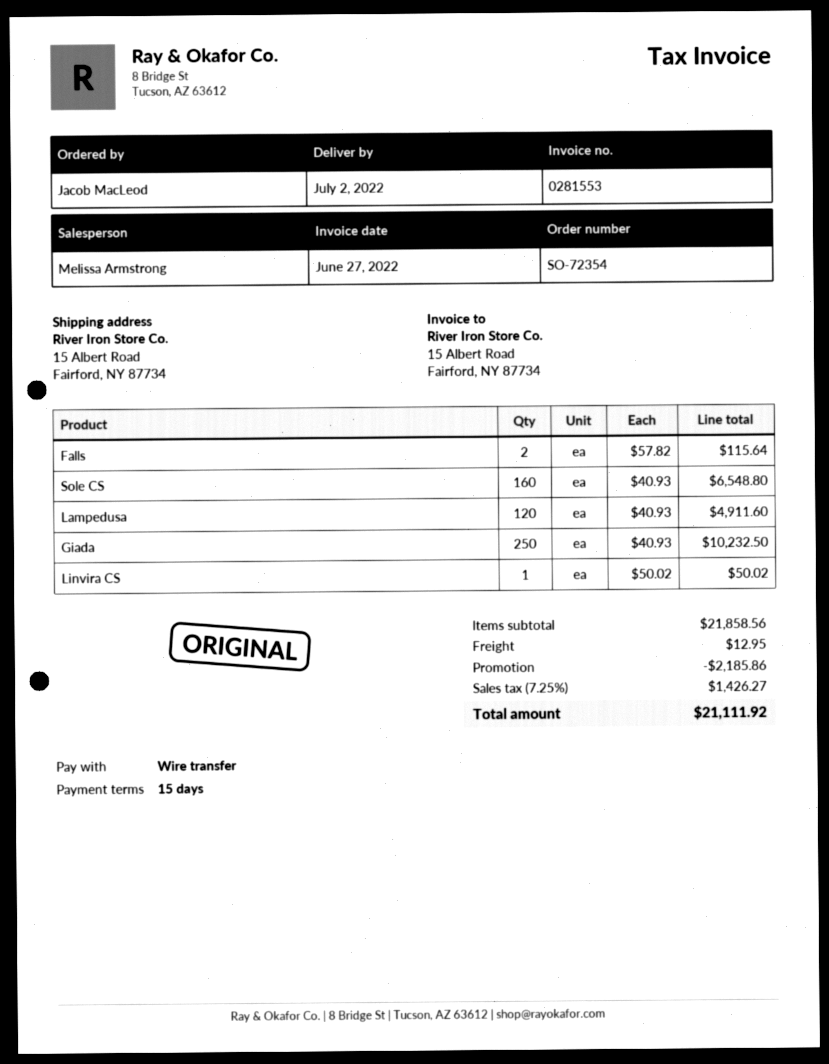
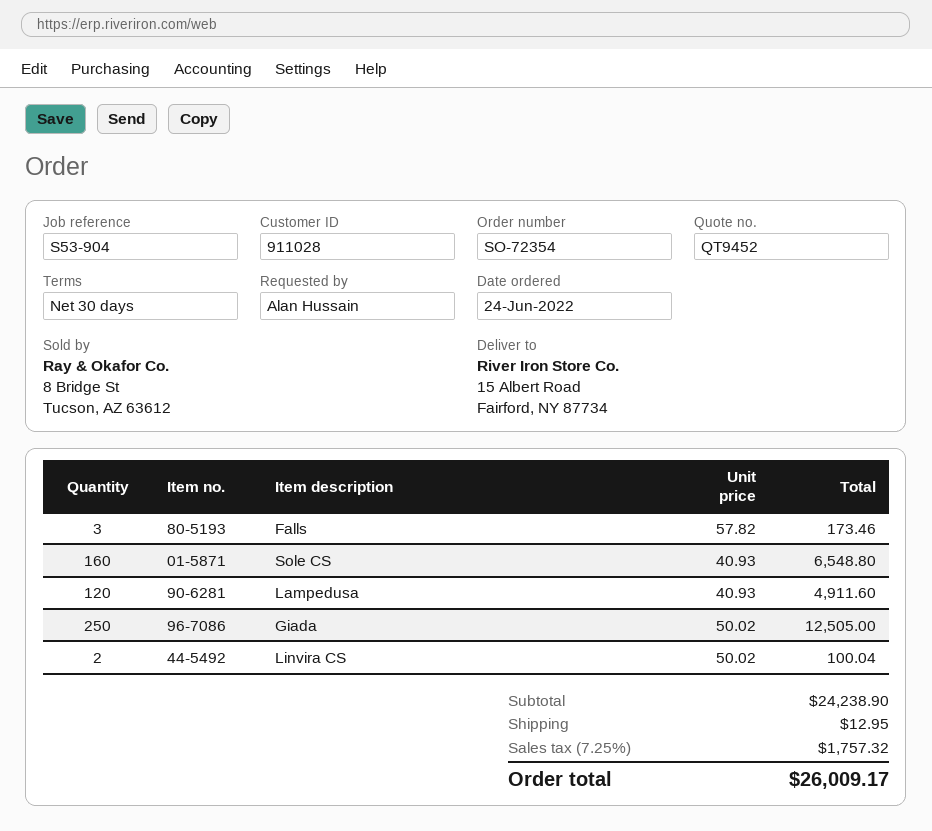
payment terms: 15 days -> 30 days
ordered by: Jacob MacLeod -> Alan Hussain
Falls: 2 x 57.82 = 115.64 -> 3 x 57.82 = 173.46
Giada: 250 x 40.93 = 10232.50 -> 250 x 50.02 = 12505.00
Linvira CS: 1 x 50.02 = 50.02 -> 2 x 50.02 = 100.04
subtotal: 21858.56 -> 24238.90
discount: 2185.86 -> none
tax: 7.25% = 1426.27 -> 7.25% = 1757.32
total: 21111.92 -> 26009.17

